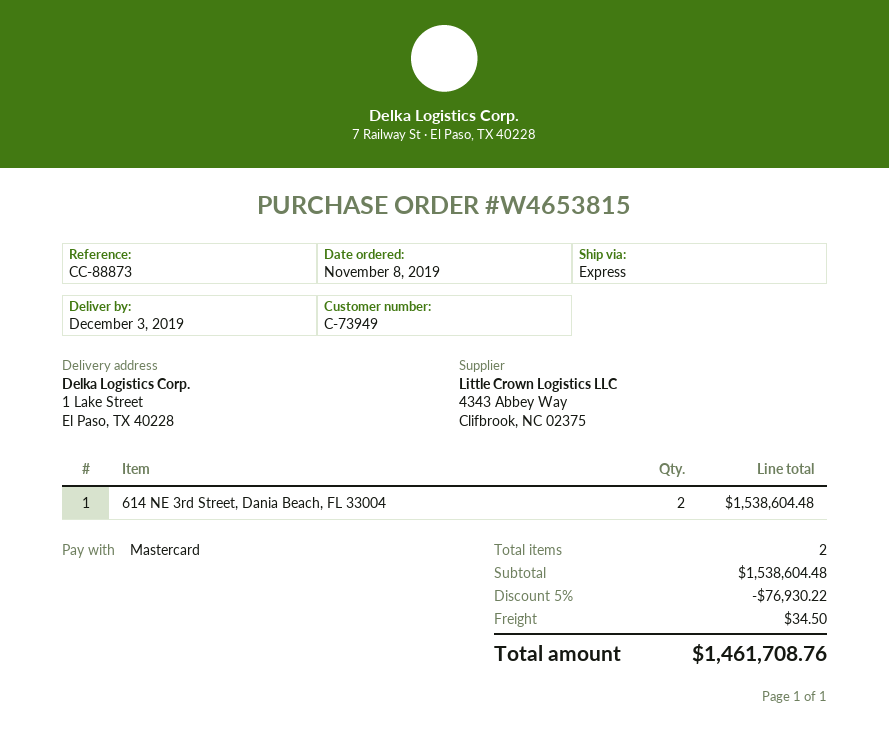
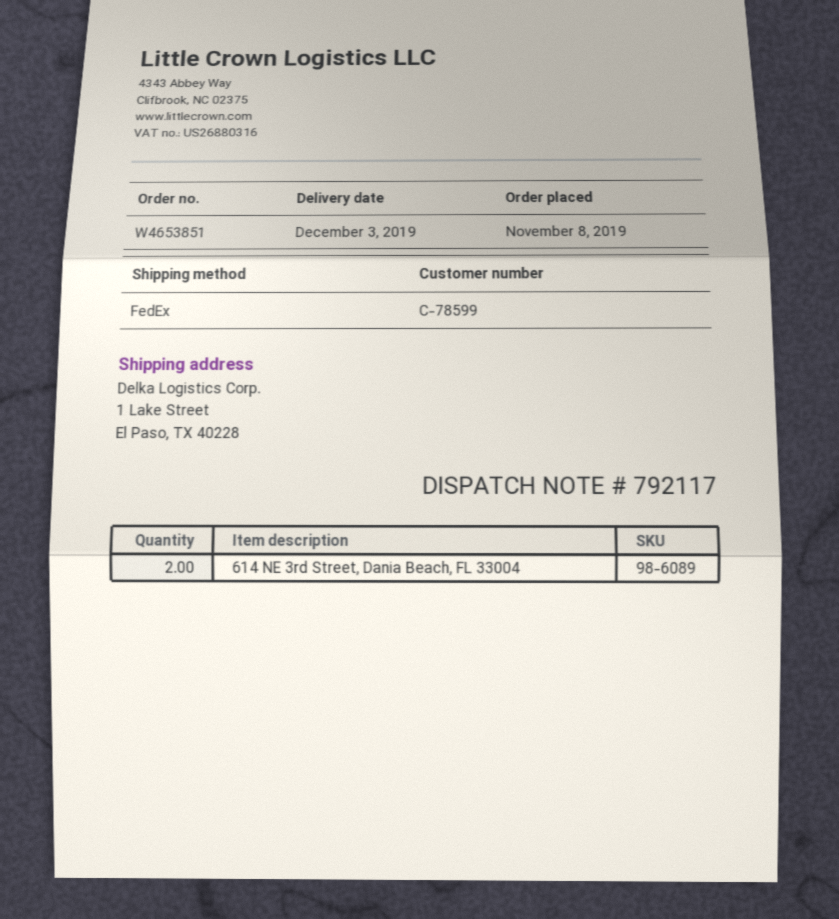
order number: W4653815 -> W4653851
customer number: C-73949 -> C-78599
shipping method: express -> FedEx

